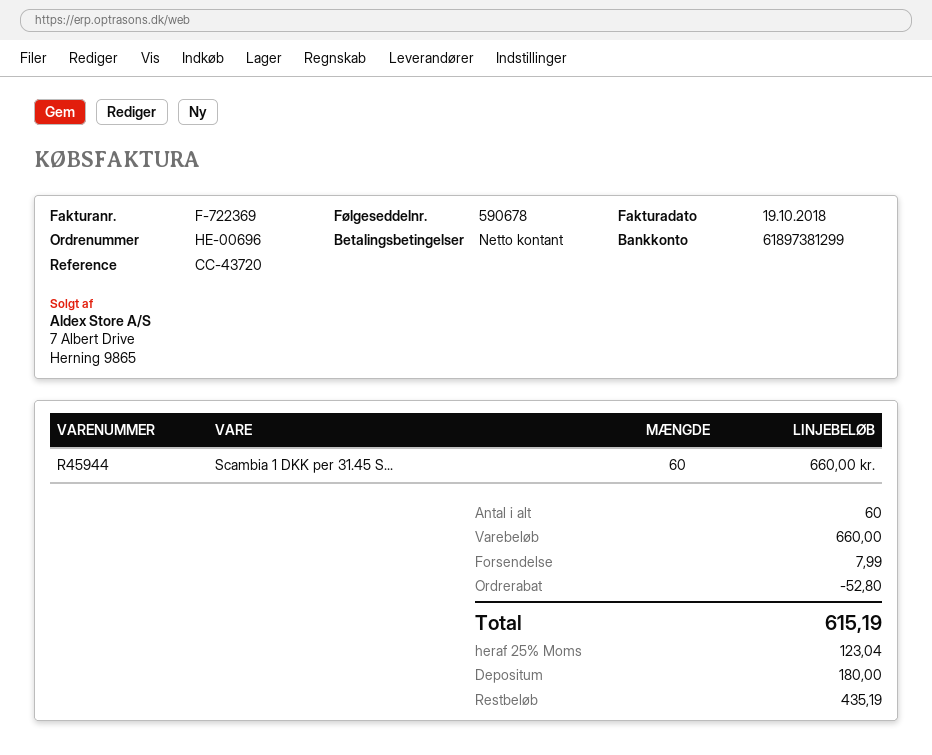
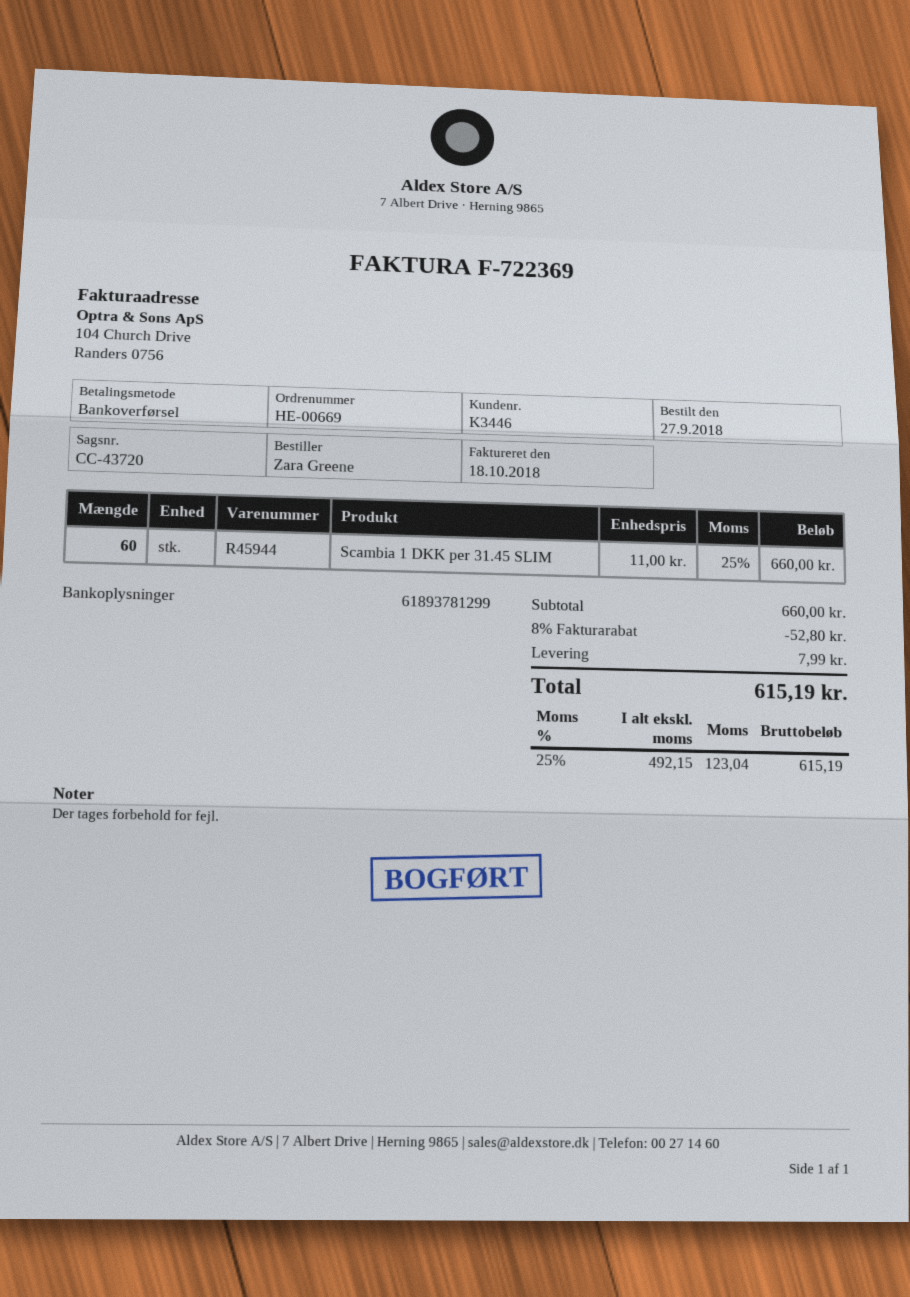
order number: HE-00696 -> HE-00669
invoice date: 2018-10-19 -> 2018-10-18
bank account: 61897381299 -> 61893781299

